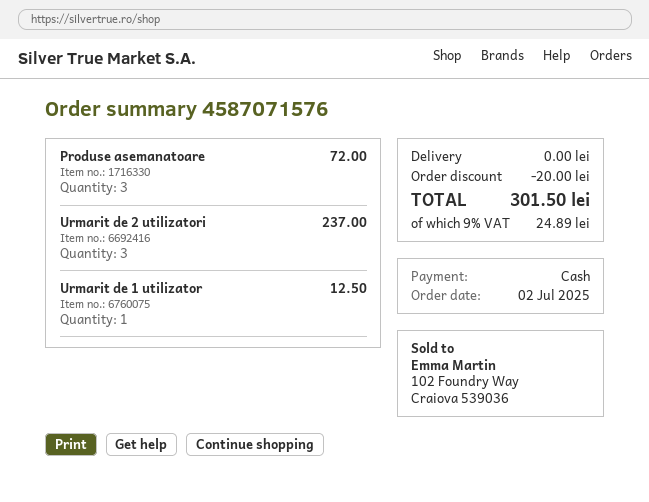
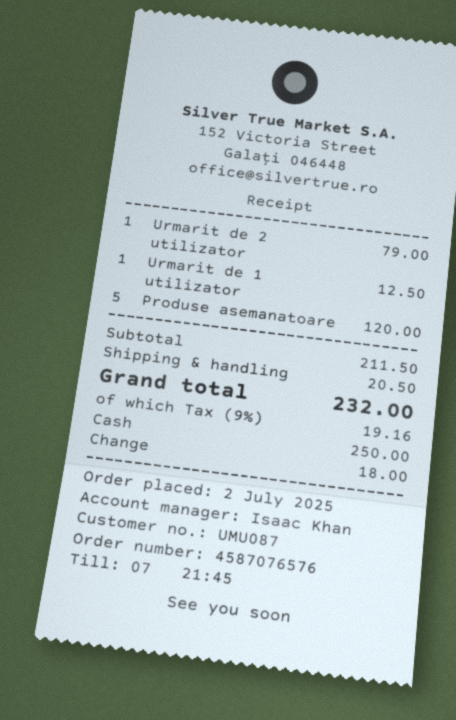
order number: 4587071576 -> 4587076576
Produse asemanatoare: 3 for 72.00 -> 5 for 120.00
Urmarit de 2 utilizatori: 3 for 237.00 -> 1 for 79.00
discount: 20.00 -> none
shipping: 0.00 -> 20.50
tax: 9% = 24.89 -> 9% = 19.16
total: 301.50 -> 232.00

